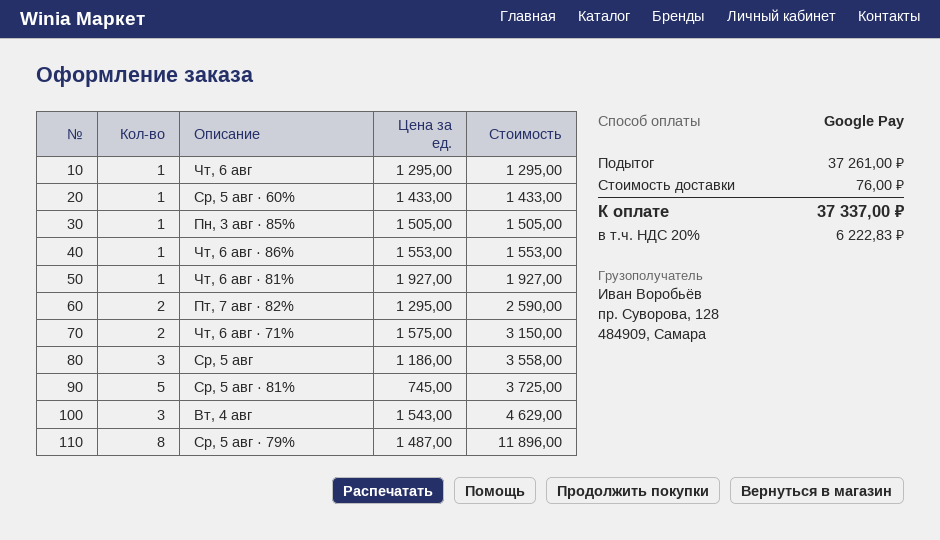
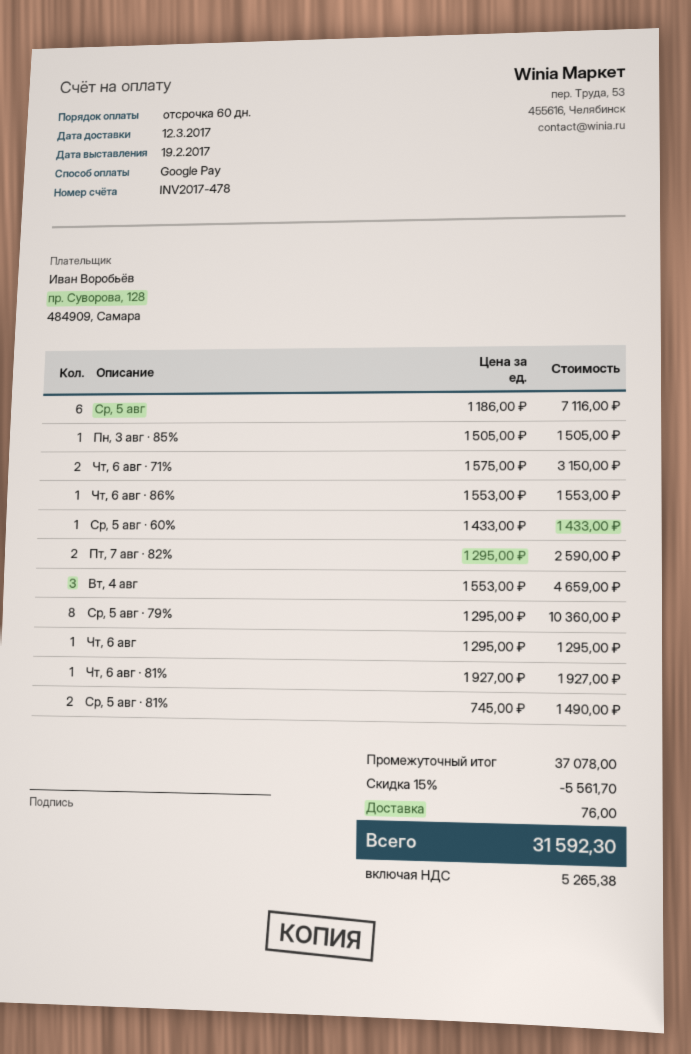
Ср, 5 авг: 3 x 1186.00 = 3558.00 -> 6 x 1186.00 = 7116.00
Ср, 5 авг · 81%: 5 x 745.00 = 3725.00 -> 2 x 745.00 = 1490.00
Вт, 4 авг: 3 x 1543.00 = 4629.00 -> 3 x 1553.00 = 4659.00
Ср, 5 авг · 79%: 8 x 1487.00 = 11896.00 -> 8 x 1295.00 = 10360.00
subtotal: 37261.00 -> 37078.00
discount: none -> 15% = 5561.70
tax: 6222.83 -> 5265.38
total: 37337.00 -> 31592.30

